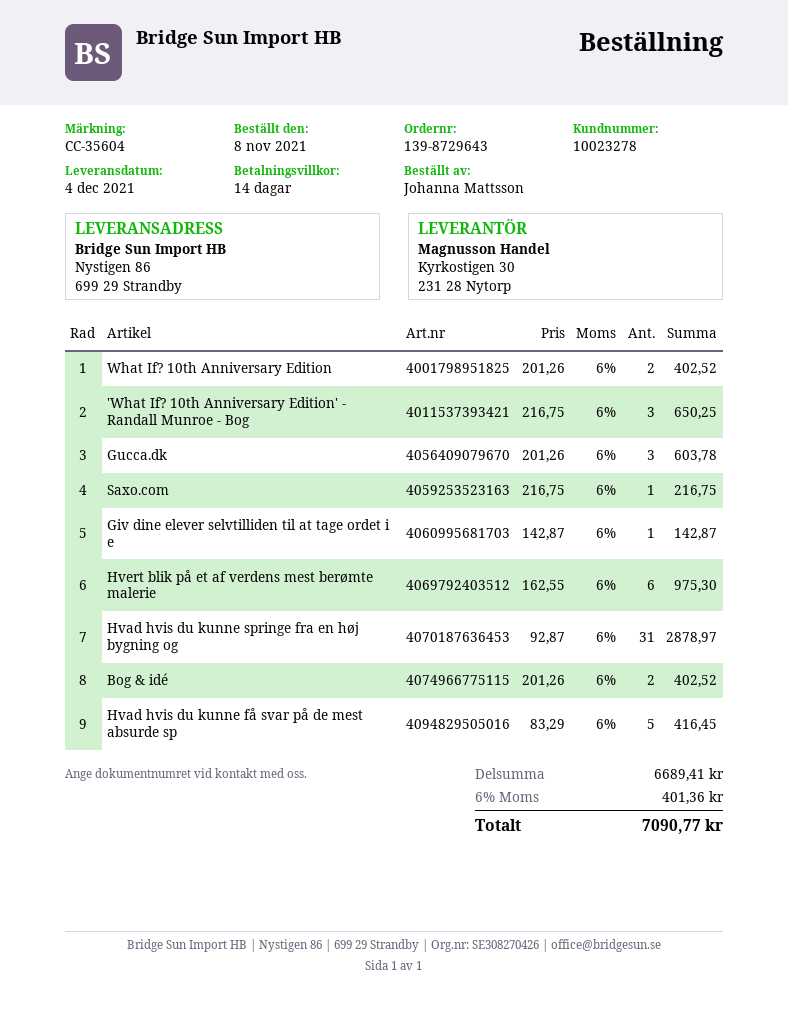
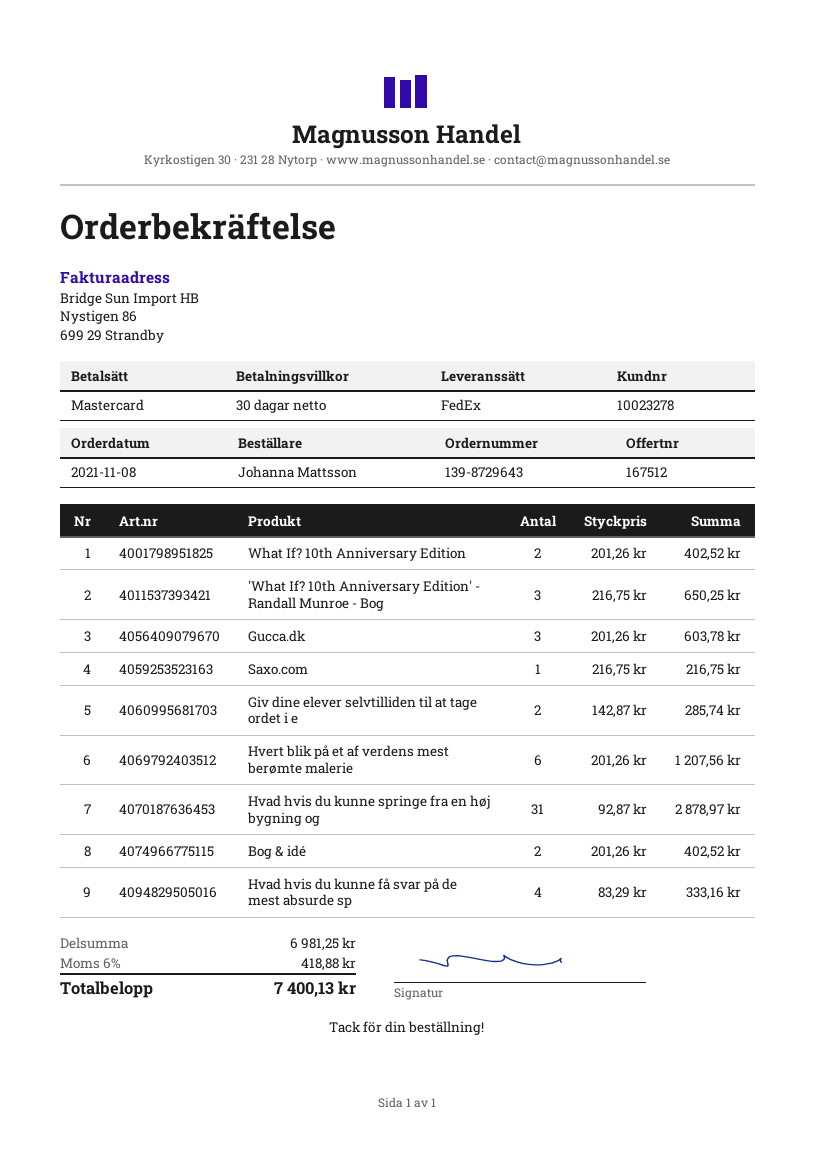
payment terms: 14 days -> 30 days
Giv dine elever selvtilliden til at tage ordet i e: 1 x 142.87 = 142.87 -> 2 x 142.87 = 285.74
Hvert blik på et af verdens mest berømte malerie: 6 x 162.55 = 975.30 -> 6 x 201.26 = 1207.56
Hvad hvis du kunne få svar på de mest absurde sp: 5 x 83.29 = 416.45 -> 4 x 83.29 = 333.16
subtotal: 6689.41 -> 6981.25
tax: 6% = 401.36 -> 6% = 418.88
total: 7090.77 -> 7400.13

